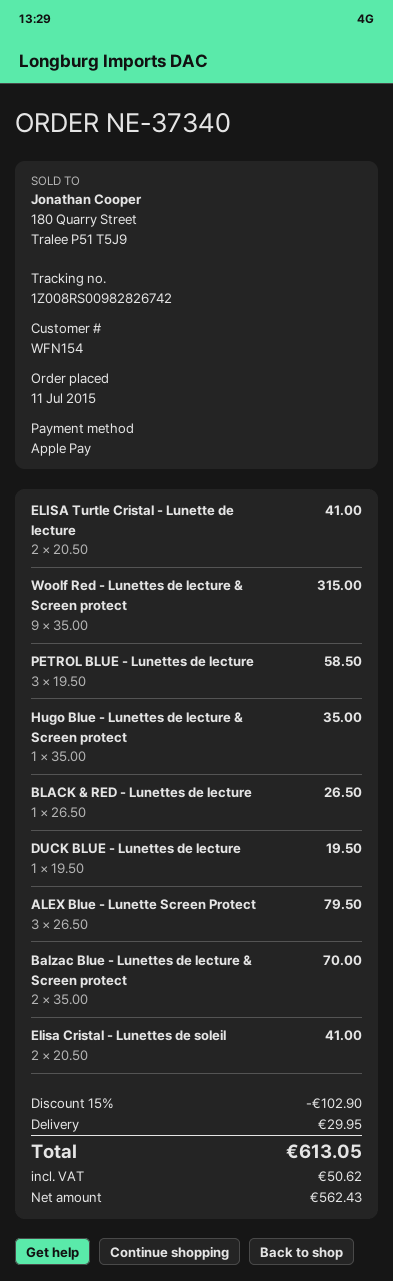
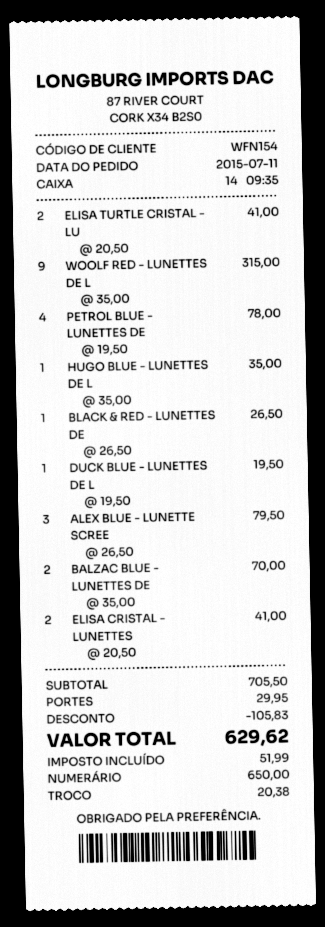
payment method: Apple Pay -> cash
PETROL BLUE - Lunettes de lecture: 3 x 19.50 = 58.50 -> 4 x 19.50 = 78.00
discount: 102.90 -> 105.83
tax: 50.62 -> 51.99
total: 613.05 -> 629.62

